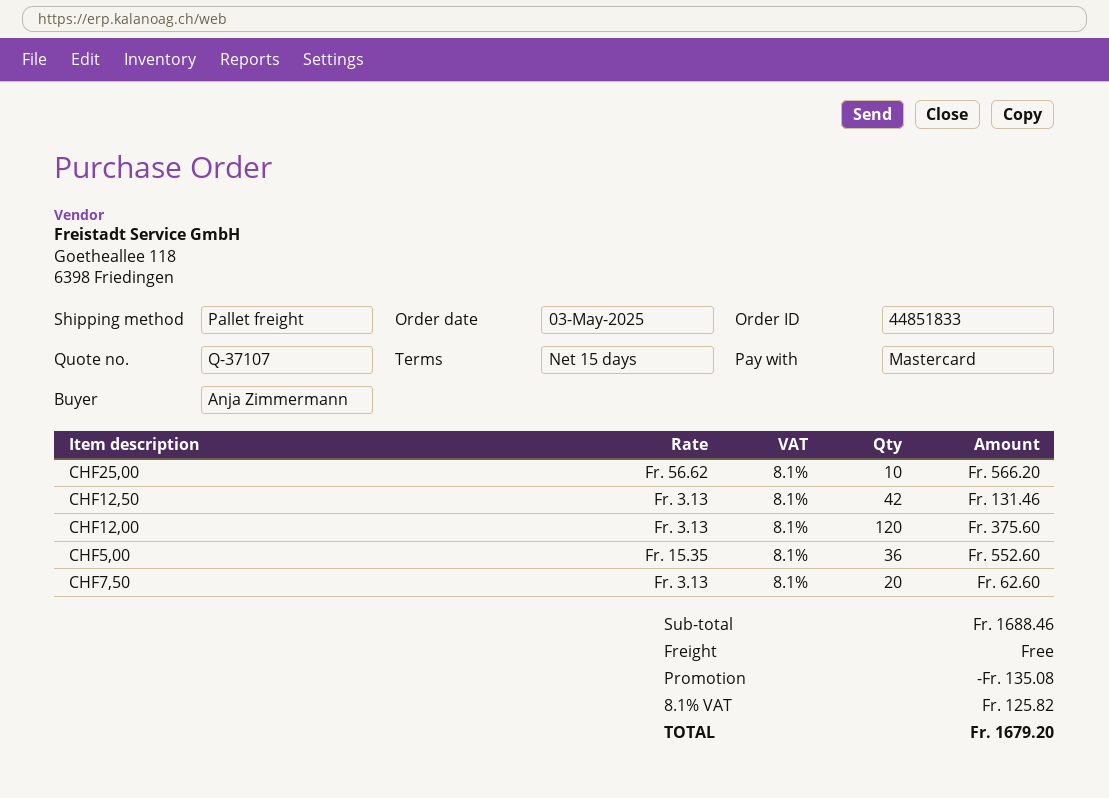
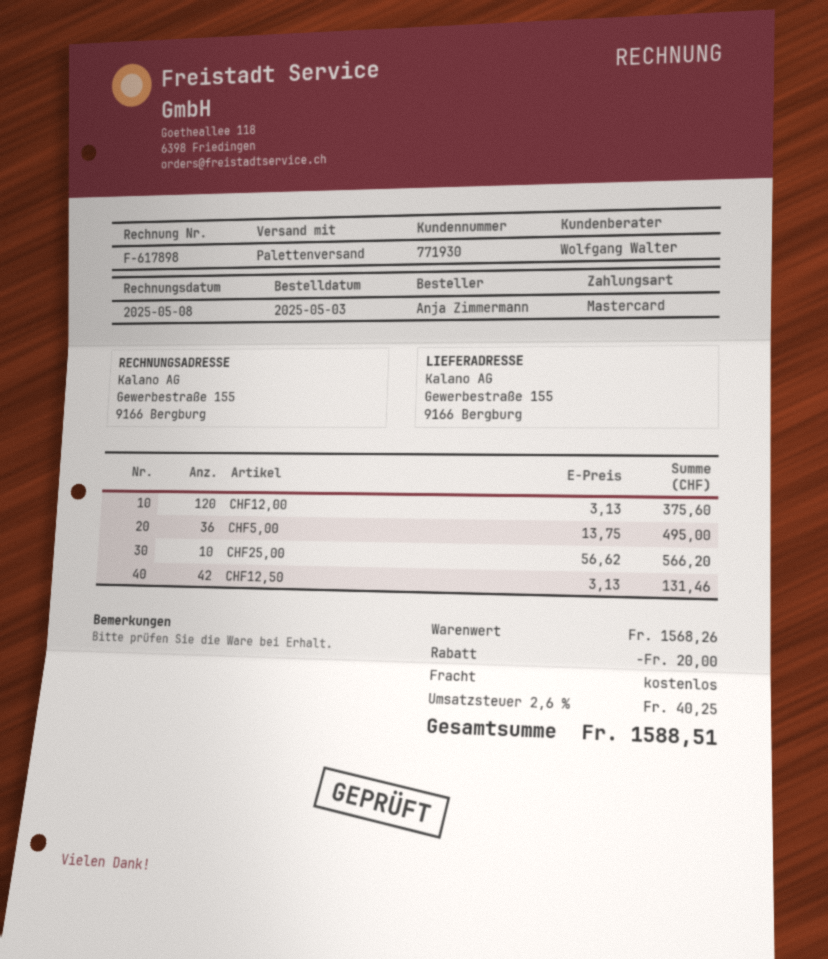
CHF5,00: 36 x 15.35 = 552.60 -> 36 x 13.75 = 495.00
CHF7,50: 20 x 3.13 = 62.60 -> none
subtotal: 1688.46 -> 1568.26
discount: 135.08 -> 20.00
tax: 8.1% = 125.82 -> 2.6% = 40.25
total: 1679.20 -> 1588.51

